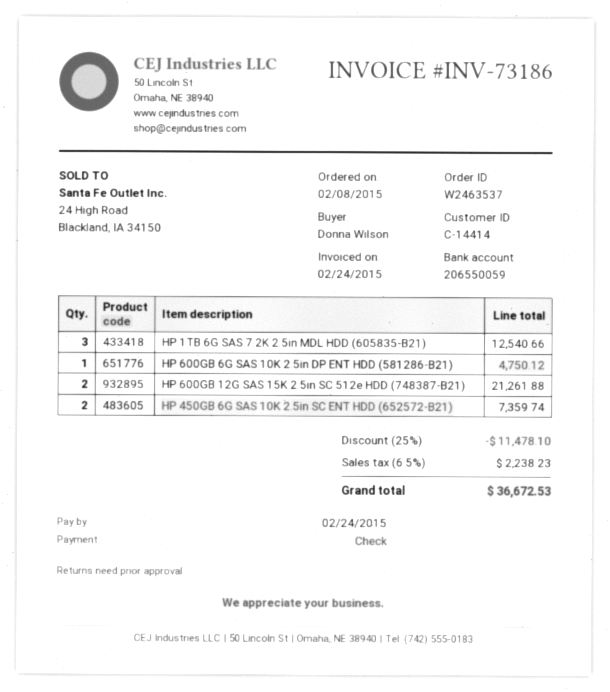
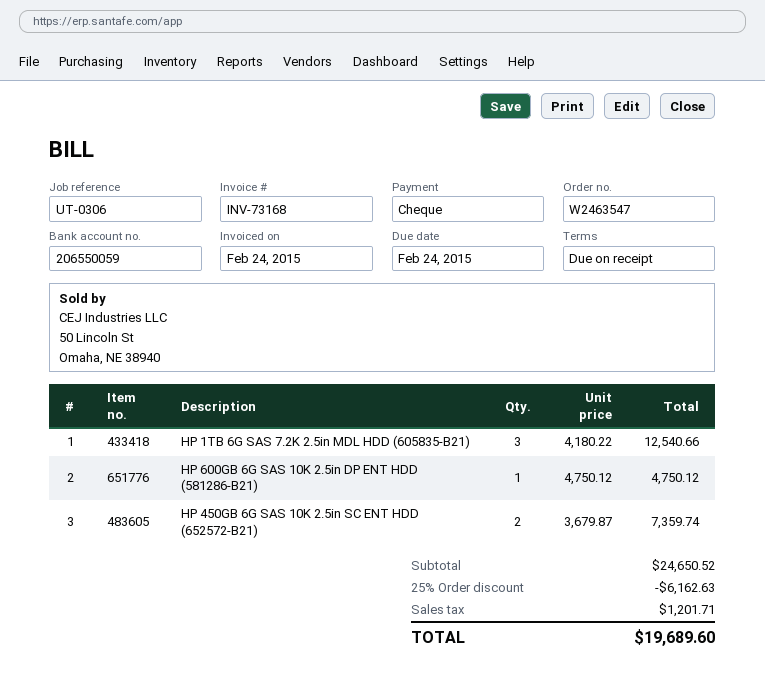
order number: W2463537 -> W2463547
invoice number: INV-73186 -> INV-73168
HP 600GB 12G SAS 15K 2.5in SC 512e HDD (748387-B21): 2 for 21261.88 -> none
discount: 25% = 11478.10 -> 25% = 6162.63
tax: 2238.23 -> 1201.71
total: 36672.53 -> 19689.60

